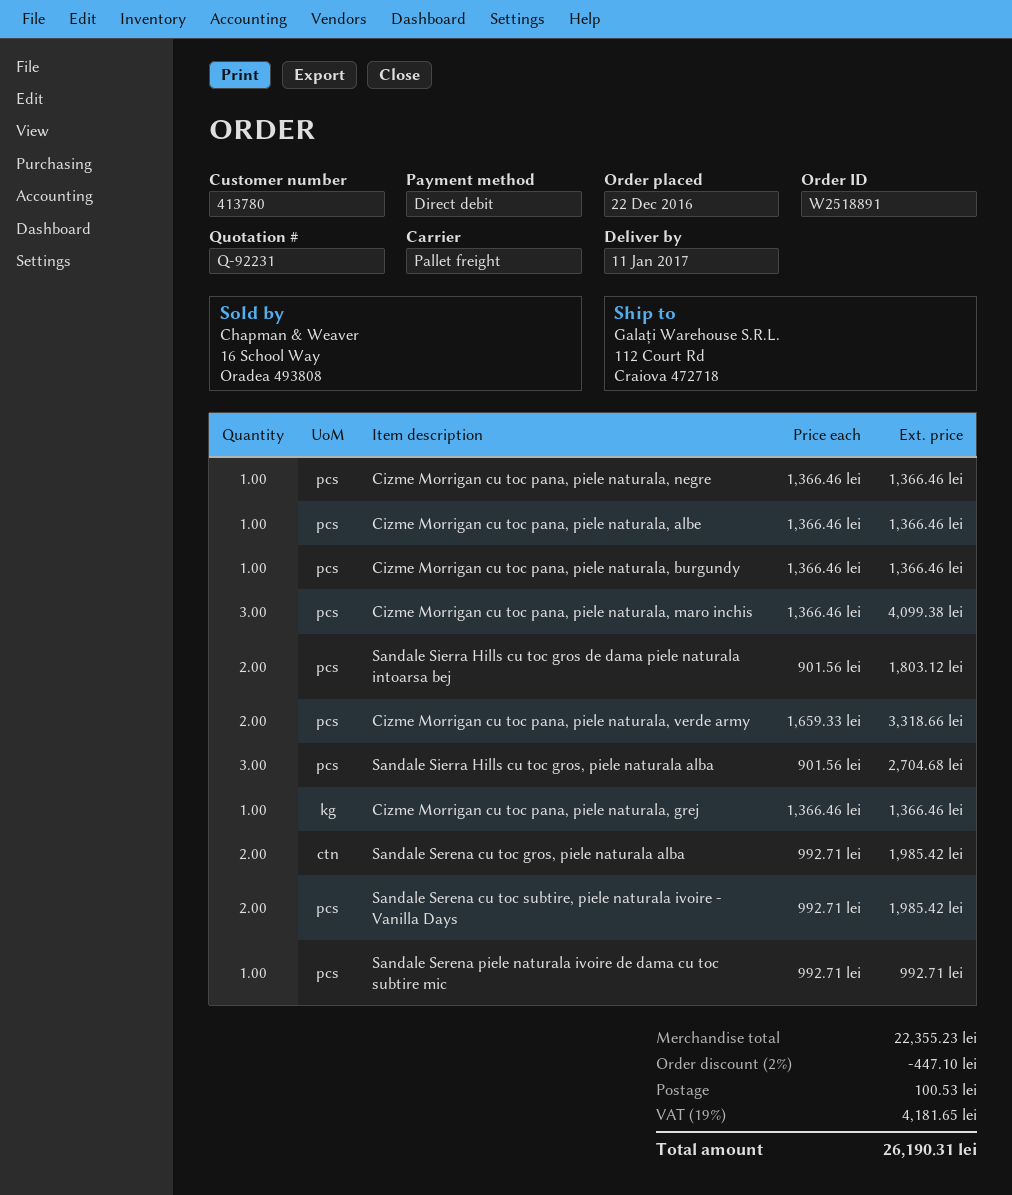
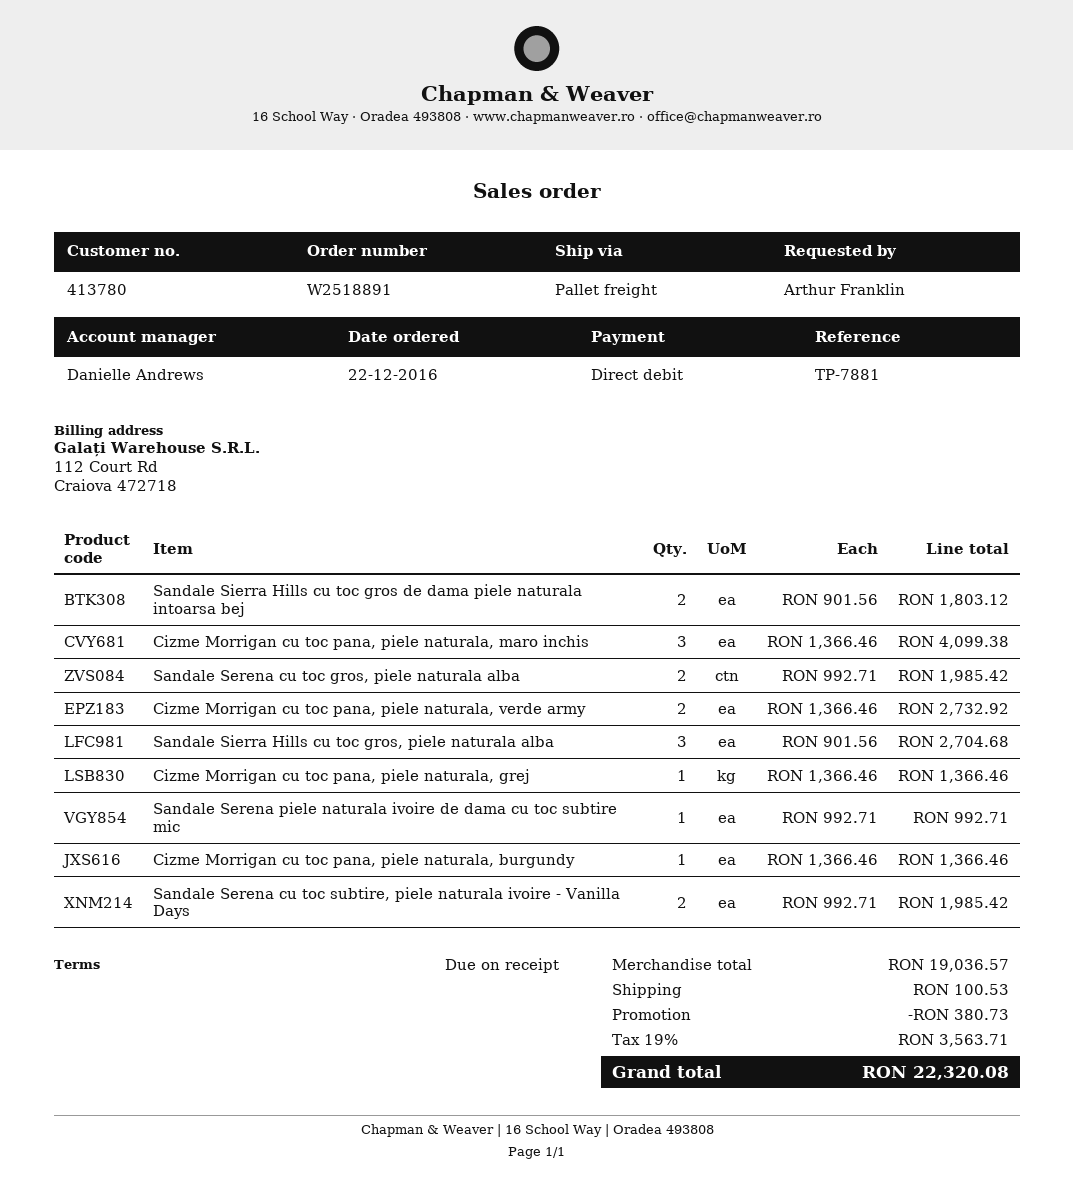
Cizme Morrigan cu toc pana, piele naturala, negre: 1 x 1366.46 = 1366.46 -> none
Cizme Morrigan cu toc pana, piele naturala, albe: 1 x 1366.46 = 1366.46 -> none
Cizme Morrigan cu toc pana, piele naturala, verde army: 2 x 1659.33 = 3318.66 -> 2 x 1366.46 = 2732.92
subtotal: 22355.23 -> 19036.57
discount: 447.10 -> 380.73
tax: 19% = 4181.65 -> 19% = 3563.71
total: 26190.31 -> 22320.08

